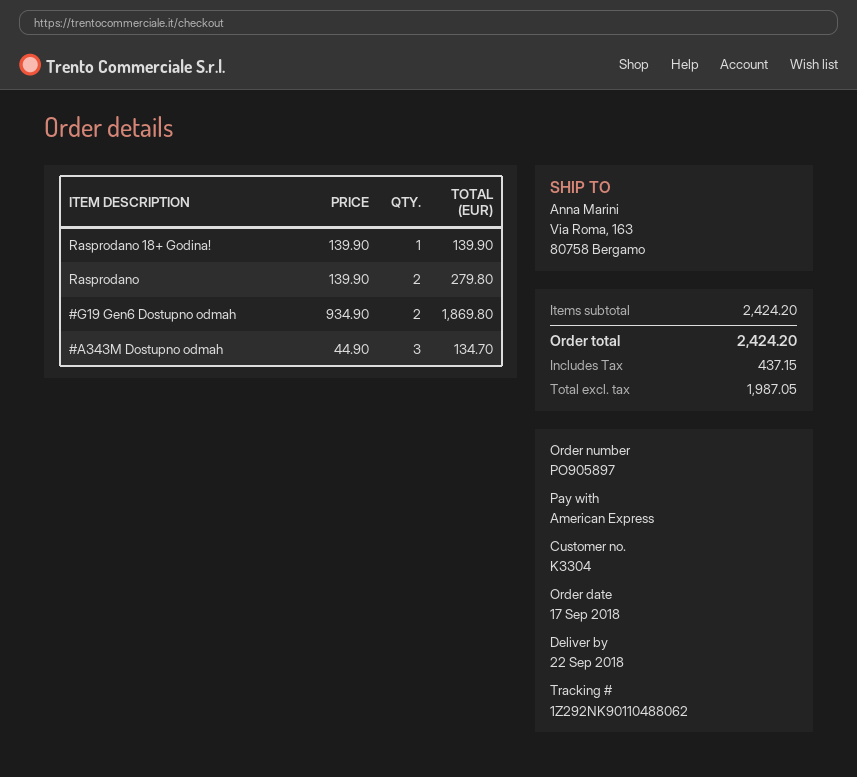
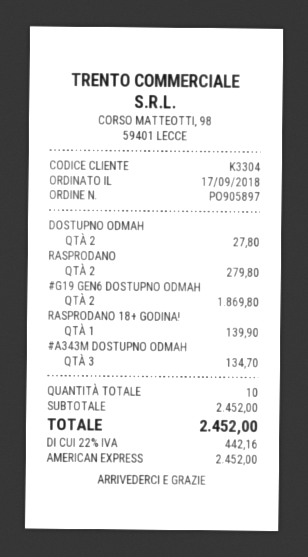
DOSTUPNO ODMAH: none -> 2 for 27.80
subtotal: 2424.20 -> 2452.00
tax: 437.15 -> 442.16
total: 2424.20 -> 2452.00

